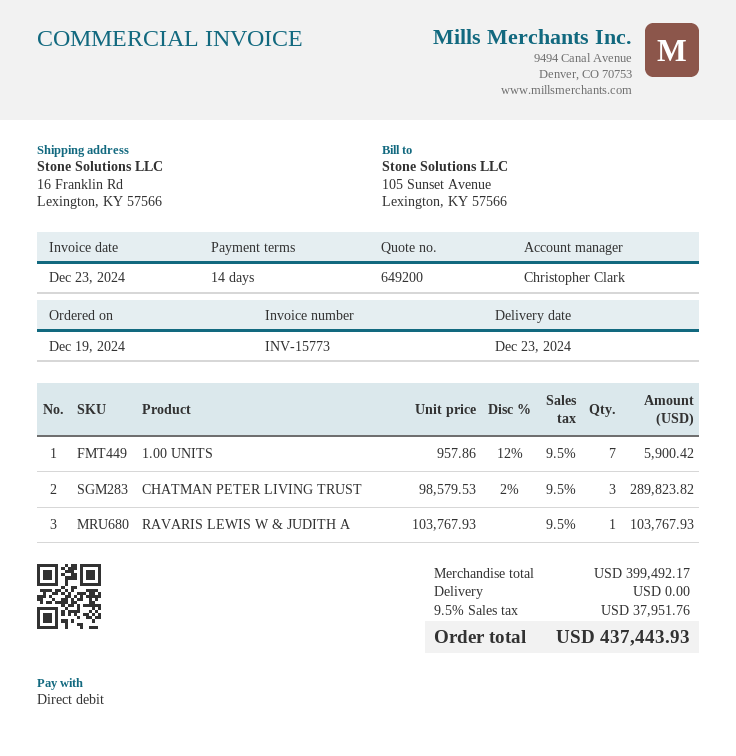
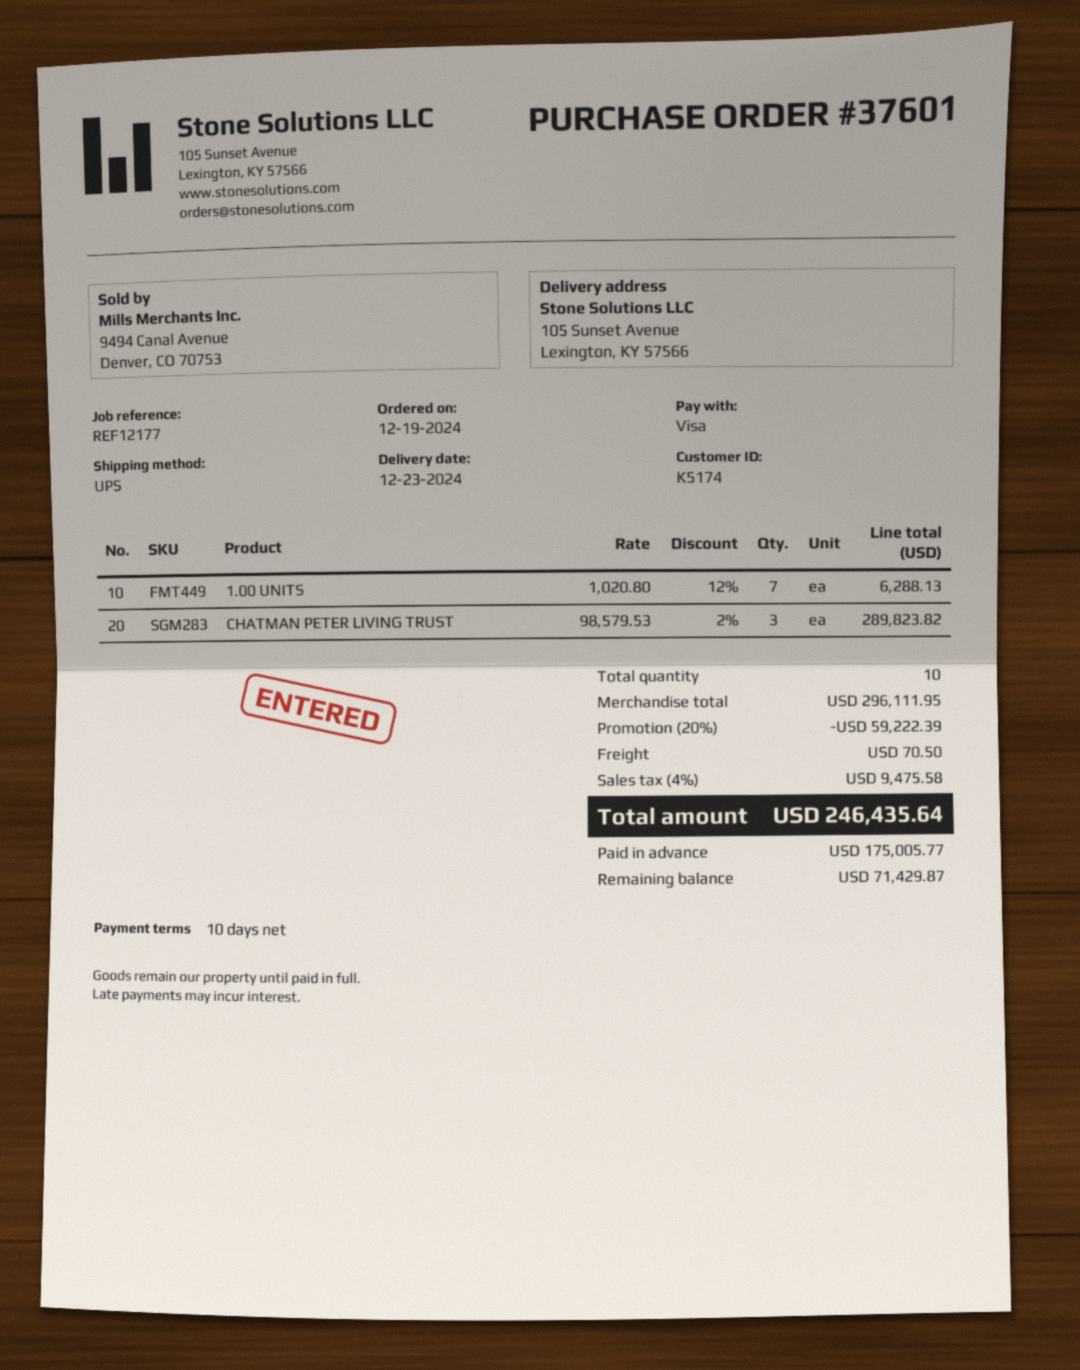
payment terms: 14 days -> 10 days
payment method: direct debit -> Visa
ship to: 16 Franklin Rd, Lexington, KY 57566 -> 105 Sunset Avenue, Lexington, KY 57566
1.00 UNITS: 7 x 957.86 - 12% = 5900.42 -> 7 x 1020.80 - 12% = 6288.13
RAVARIS LEWIS W & JUDITH A: 1 x 103767.93 = 103767.93 -> none
subtotal: 399492.17 -> 296111.95
discount: none -> 20% = 59222.39
shipping: 0.00 -> 70.50
tax: 9.5% = 37951.76 -> 4% = 9475.58
total: 437443.93 -> 246435.64

